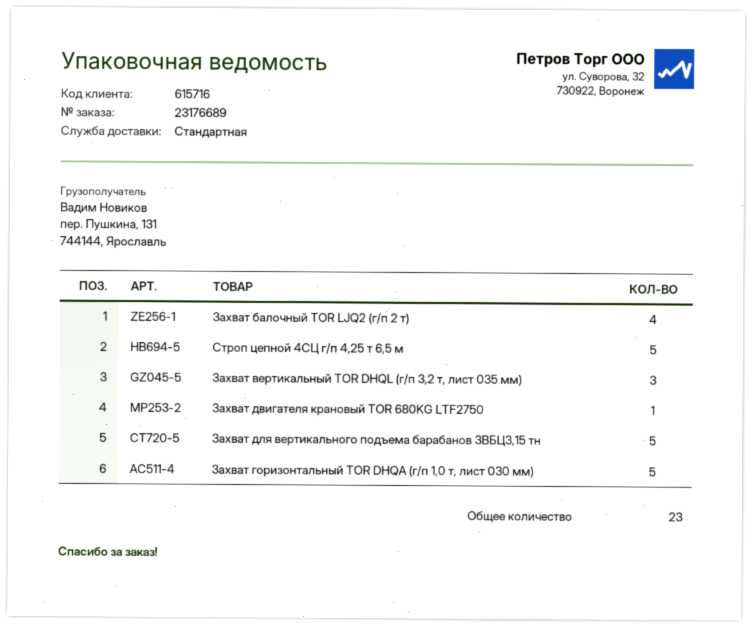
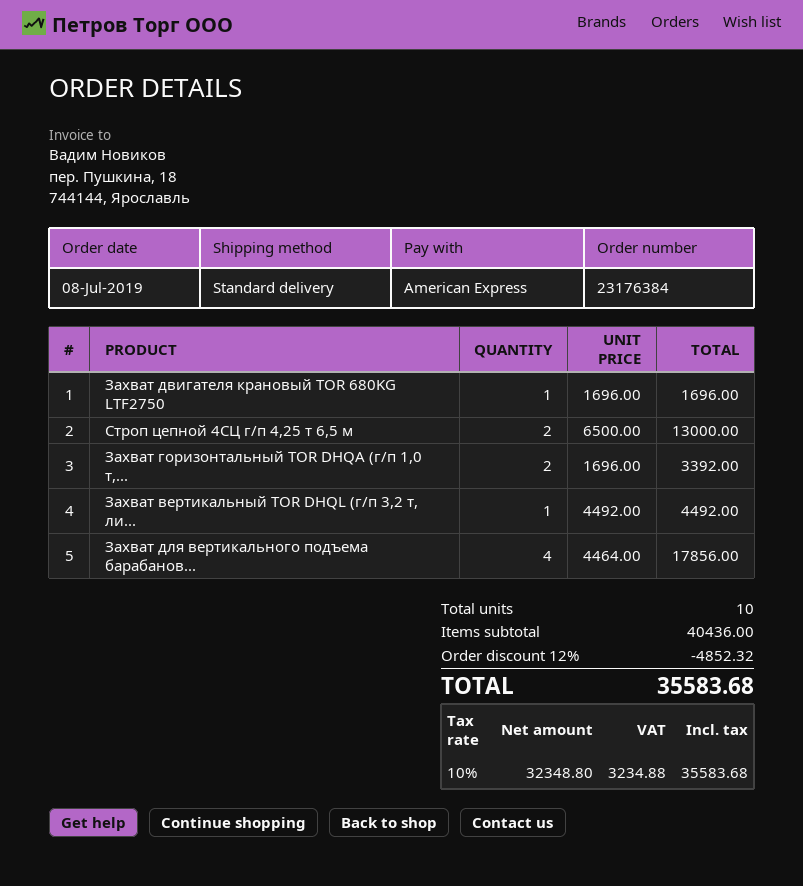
order number: 23176689 -> 23176384
Захват балочный TOR LJQ2 (г/п 2 т): 4 -> none
Строп цепной 4СЦ г/п 4,25 т 6,5 м: 5 -> 2
Захват вертикальный TOR DHQL (г/п 3,2 т, лист 035 мм): 3 -> 1
Захват для вертикального подъема барабанов ЗВБЦ3,15 тн: 5 -> 4
Захват горизонтальный TOR DHQA (г/п 1,0 т, лист 030 мм): 5 -> 2
total quantity: 23 -> 10

